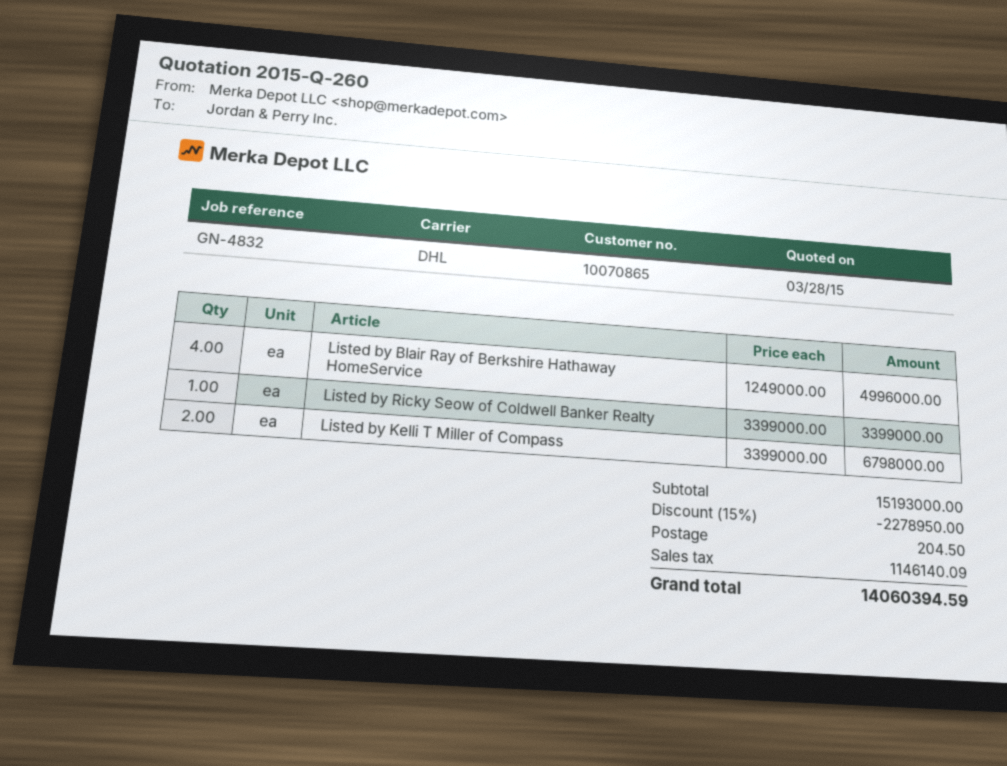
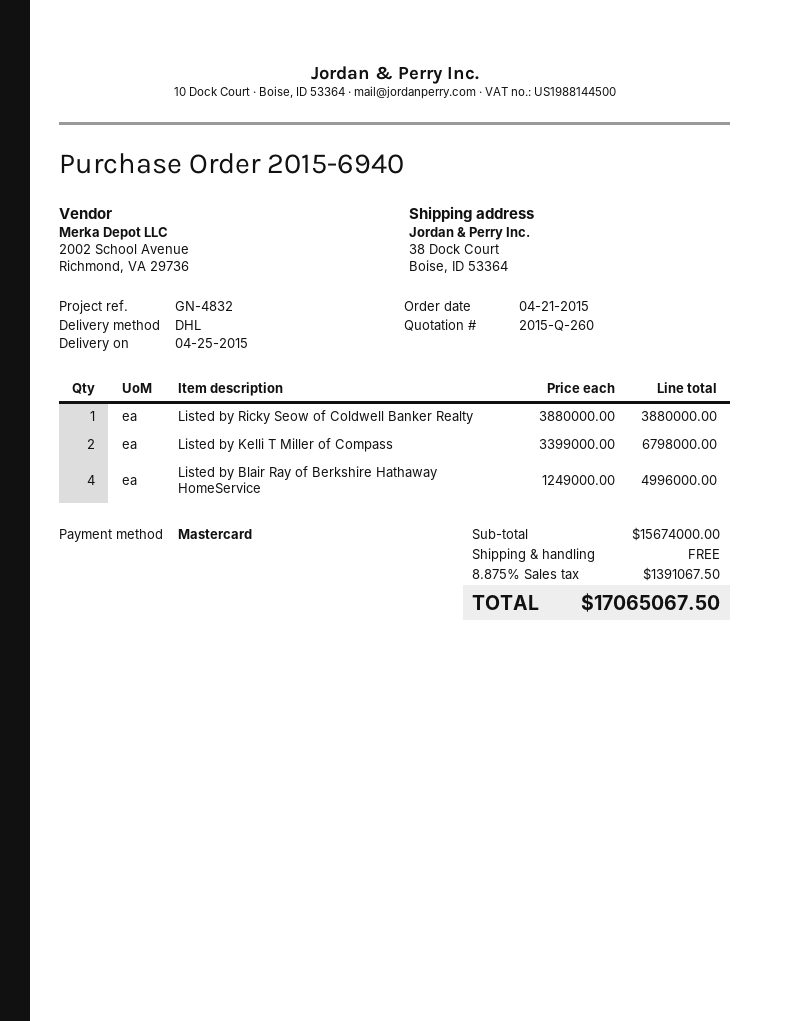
Listed by Ricky Seow of Coldwell Banker Realty: 1 x 3399000.00 = 3399000.00 -> 1 x 3880000.00 = 3880000.00
subtotal: 15193000.00 -> 15674000.00
discount: 15% = 2278950.00 -> none
shipping: 204.50 -> 0.00
tax: 1146140.09 -> 1391067.50
total: 14060394.59 -> 17065067.50

